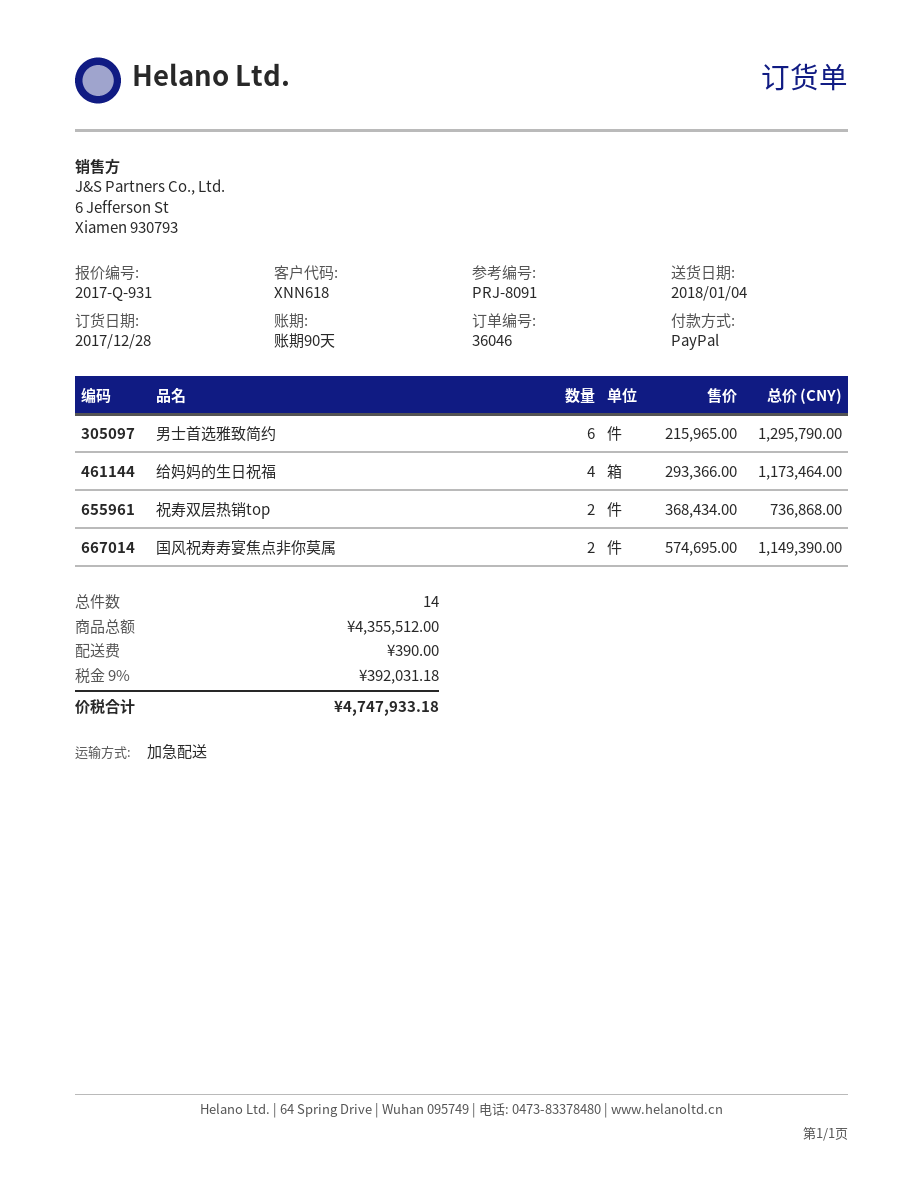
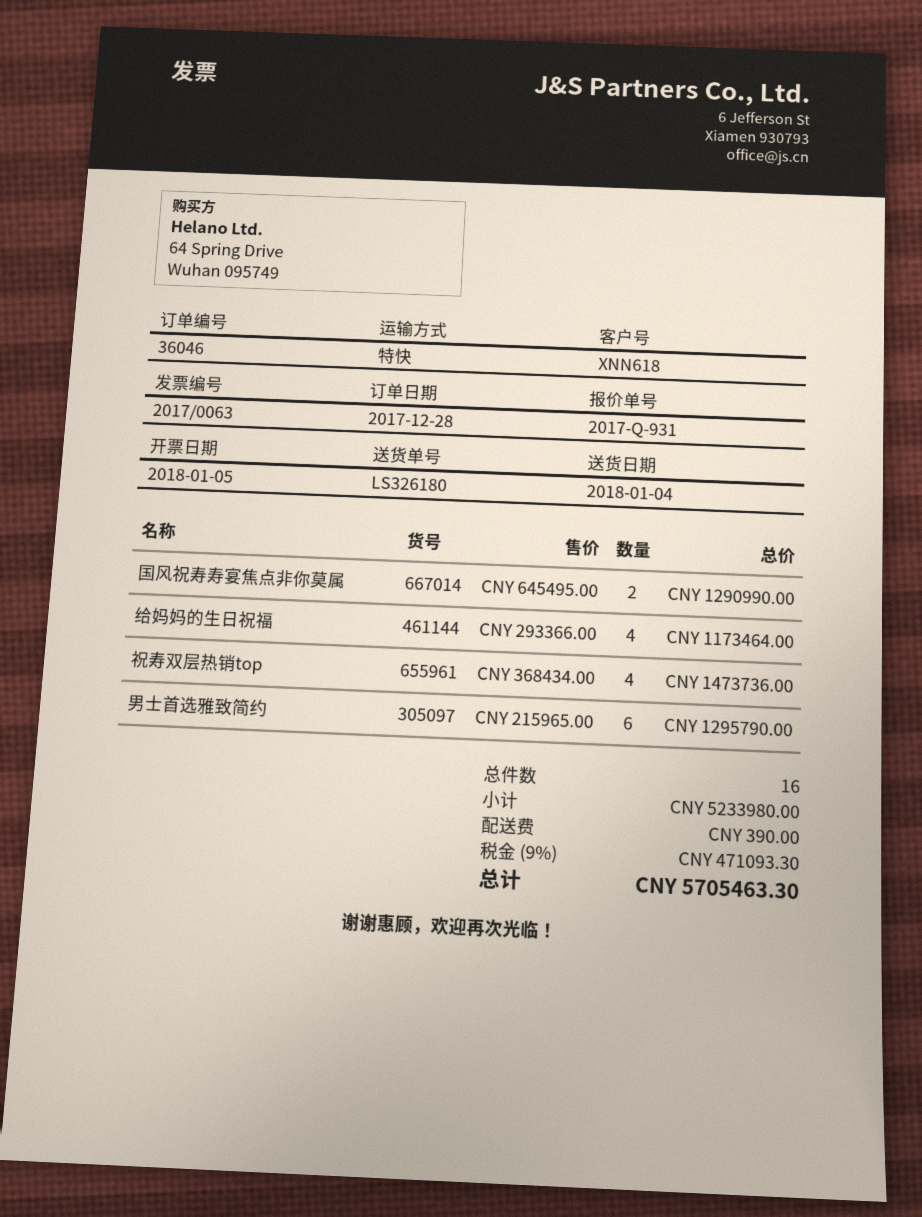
祝寿双层热销top: 2 x 368434.00 = 736868.00 -> 4 x 368434.00 = 1473736.00
国风祝寿寿宴焦点非你莫属: 2 x 574695.00 = 1149390.00 -> 2 x 645495.00 = 1290990.00
total quantity: 14 -> 16
subtotal: 4355512.00 -> 5233980.00
tax: 9% = 392031.18 -> 9% = 471093.30
total: 4747933.18 -> 5705463.30

